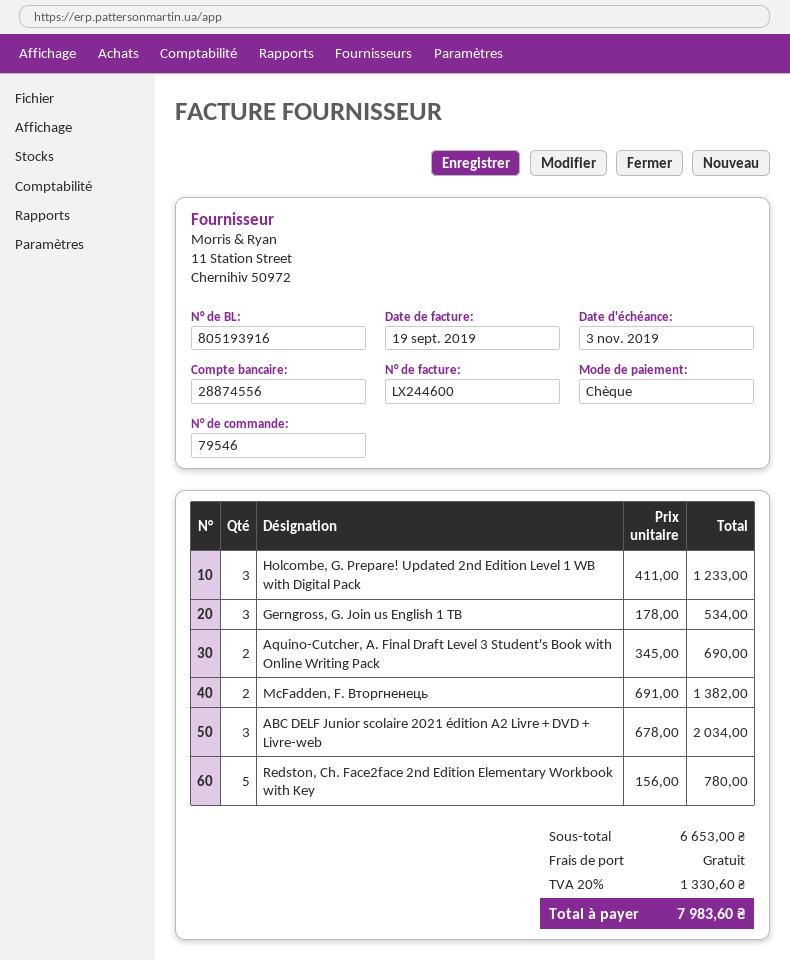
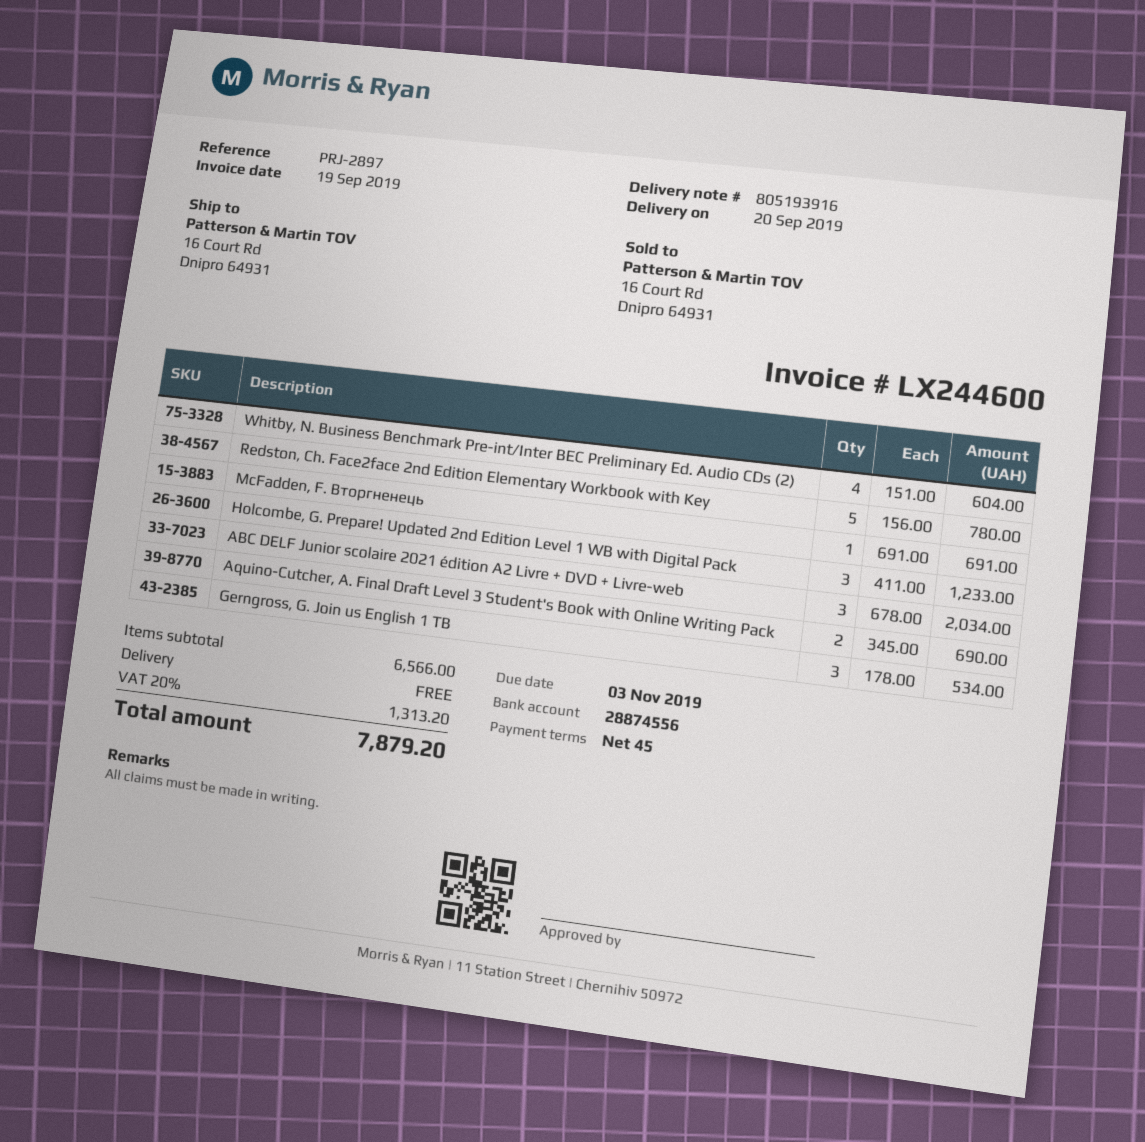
McFadden, F. Вторгненець: 2 x 691.00 = 1382.00 -> 1 x 691.00 = 691.00
Whitby, N. Business Benchmark Pre-int/Inter BEC Preliminary Ed. Audio CDs (2): none -> 4 x 151.00 = 604.00
subtotal: 6653.00 -> 6566.00
tax: 20% = 1330.60 -> 20% = 1313.20
total: 7983.60 -> 7879.20

